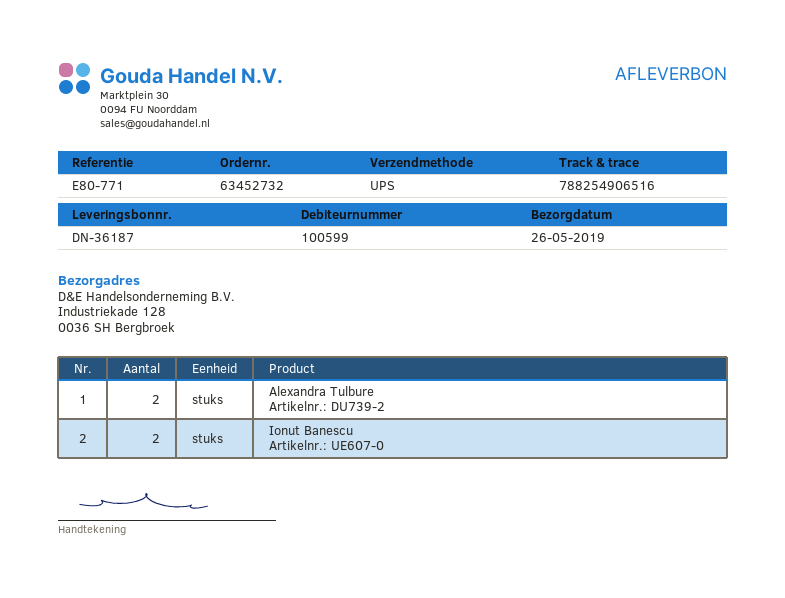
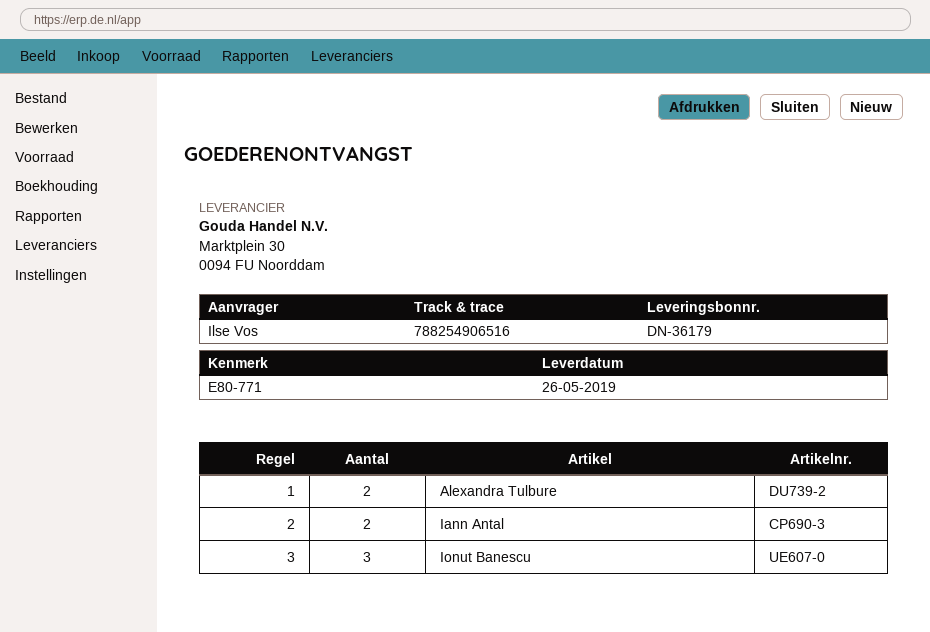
delivery note number: DN-36187 -> DN-36179
Ionut Banescu: 2 -> 3
Iann Antal: none -> 2

